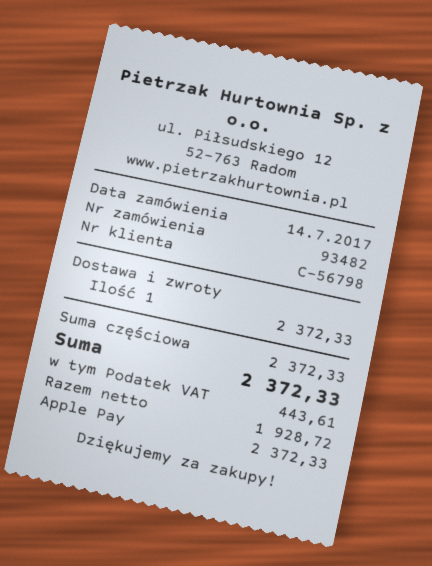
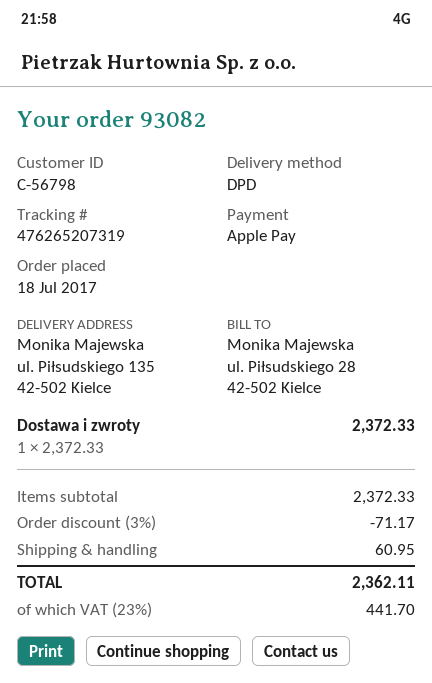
order number: 93482 -> 93082
order date: 2017-07-14 -> 2017-07-18
discount: none -> 3% = 71.17
shipping: none -> 60.95
tax: 443.61 -> 441.70
total: 2372.33 -> 2362.11

